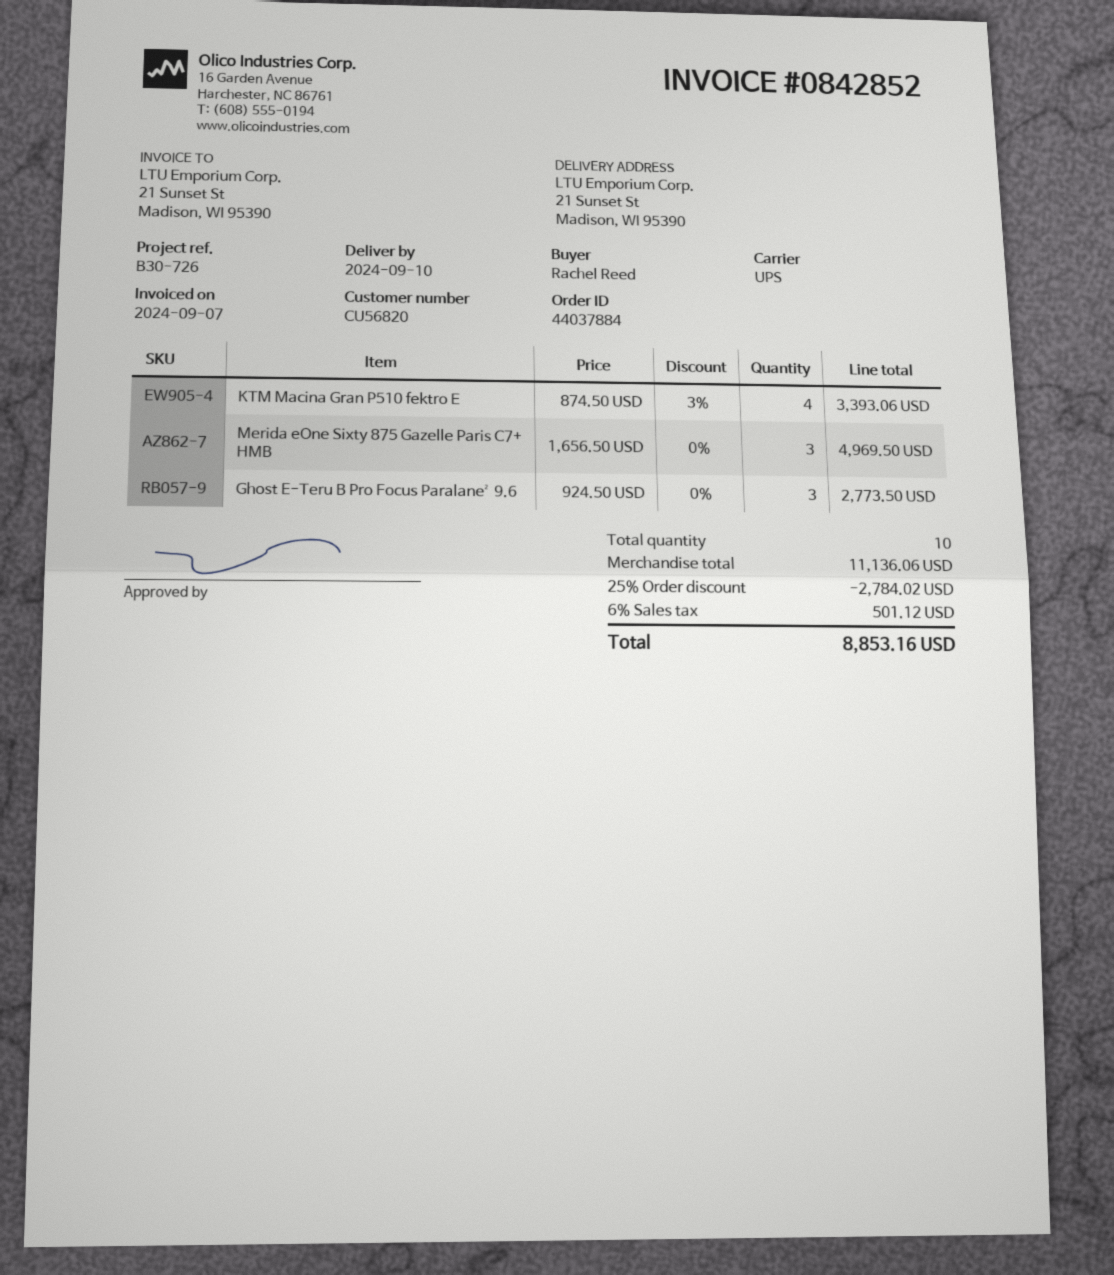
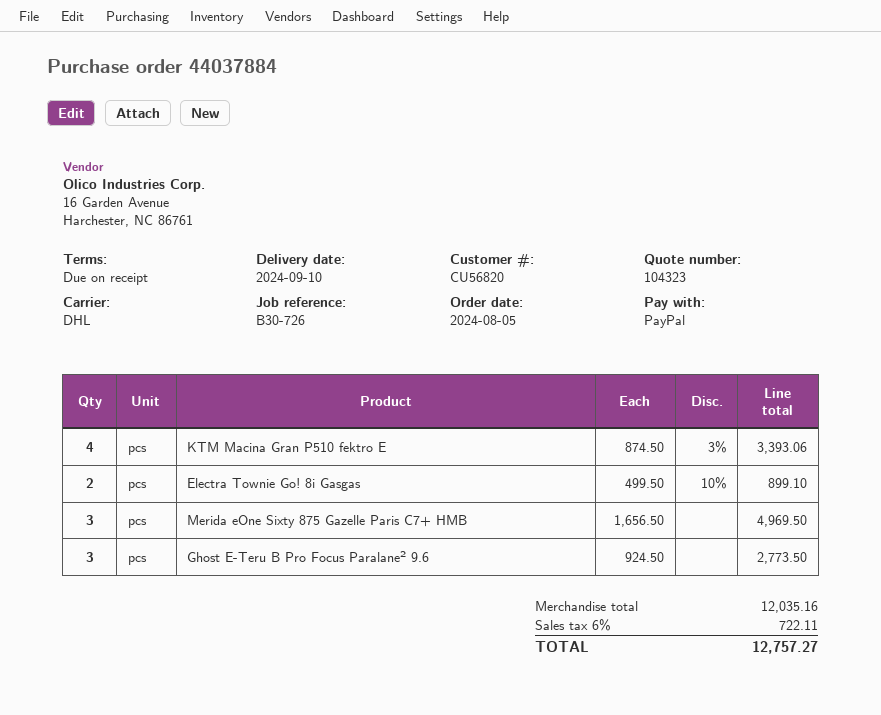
shipping method: UPS -> DHL
Electra Townie Go! 8i Gasgas: none -> 2 x 499.50 - 10% = 899.10
subtotal: 11136.06 -> 12035.16
discount: 25% = 2784.02 -> none
tax: 6% = 501.12 -> 6% = 722.11
total: 8853.16 -> 12757.27

